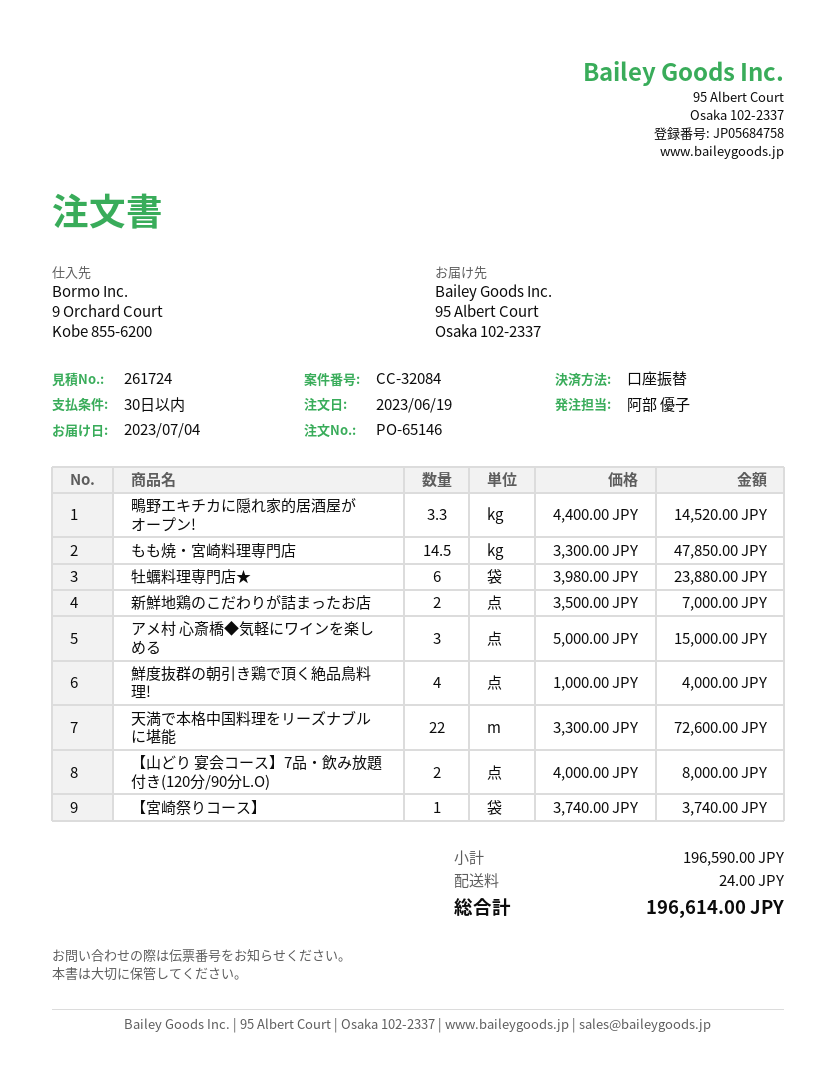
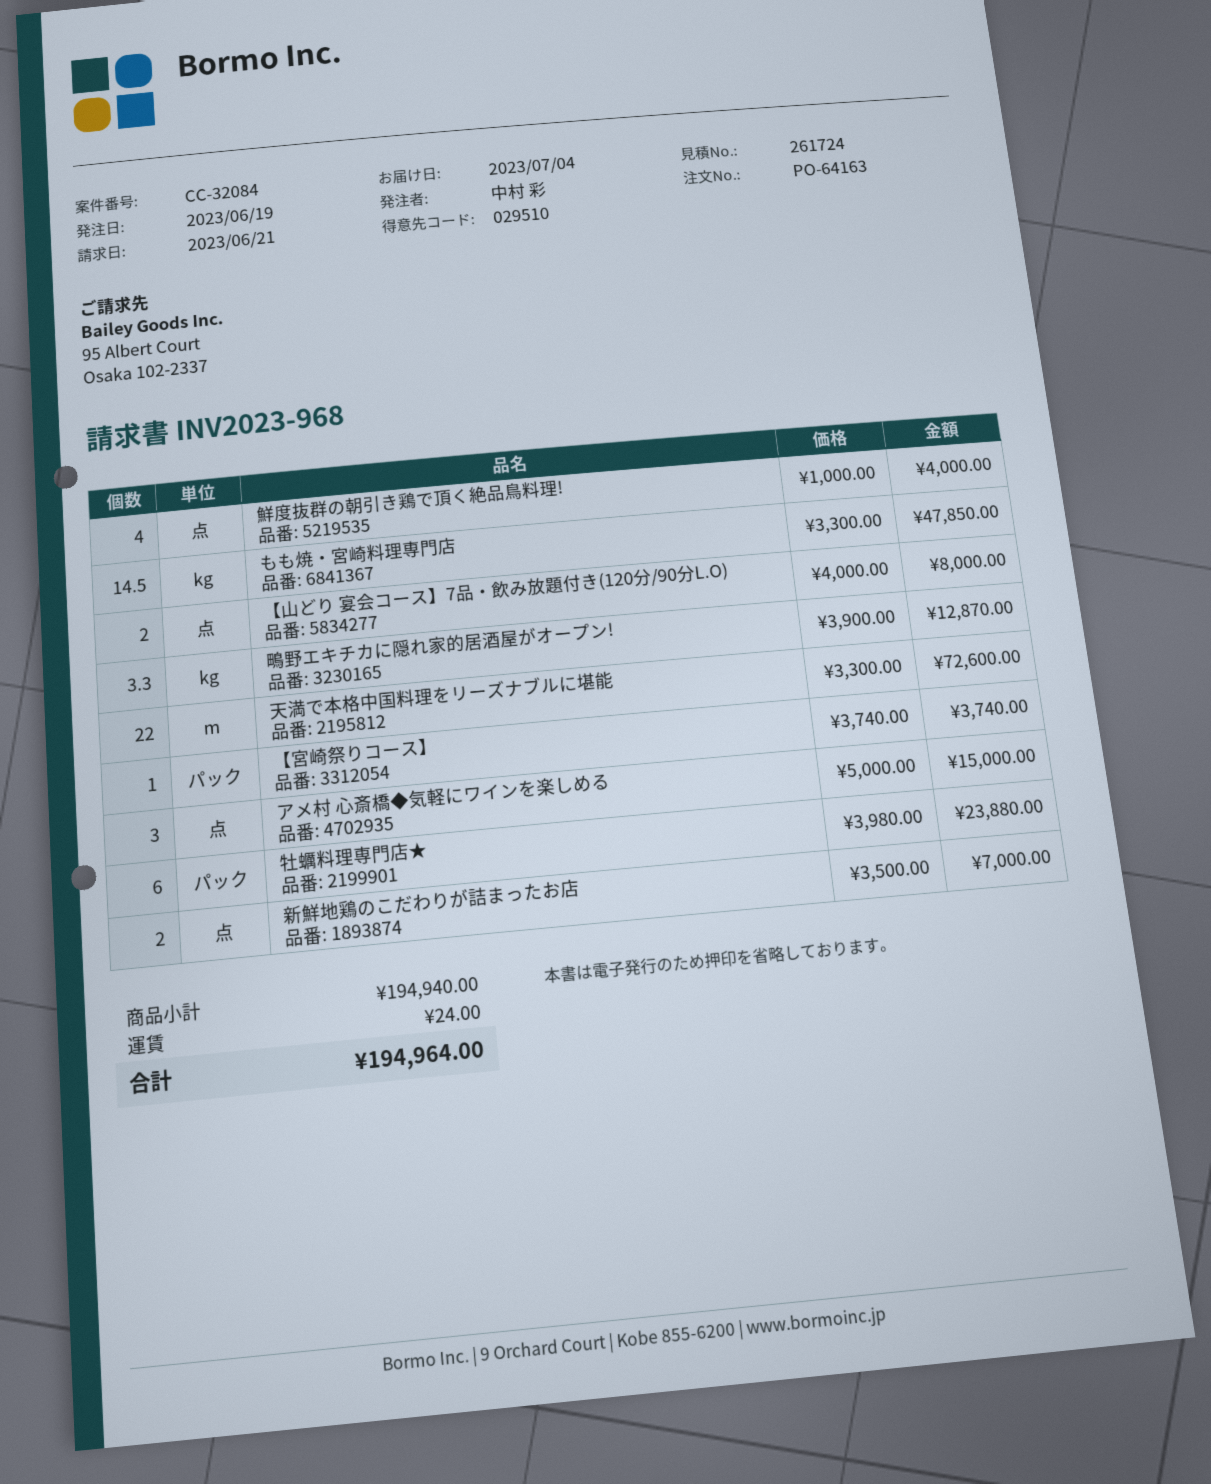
order number: PO-65146 -> PO-64163
ordered by: 阿部 優子 -> 中村 彩
鴫野エキチカに隠れ家的居酒屋がオープン!: 3.3 x 4400.00 = 14520.00 -> 3.3 x 3900.00 = 12870.00
subtotal: 196590.00 -> 194940.00
total: 196614.00 -> 194964.00

